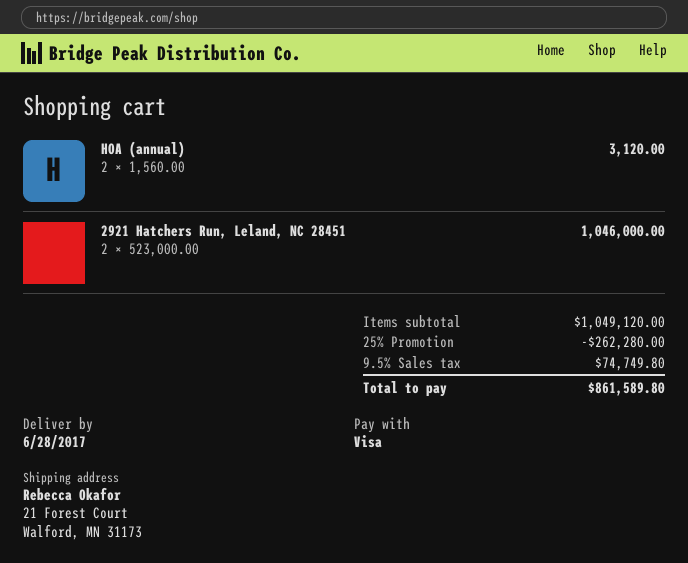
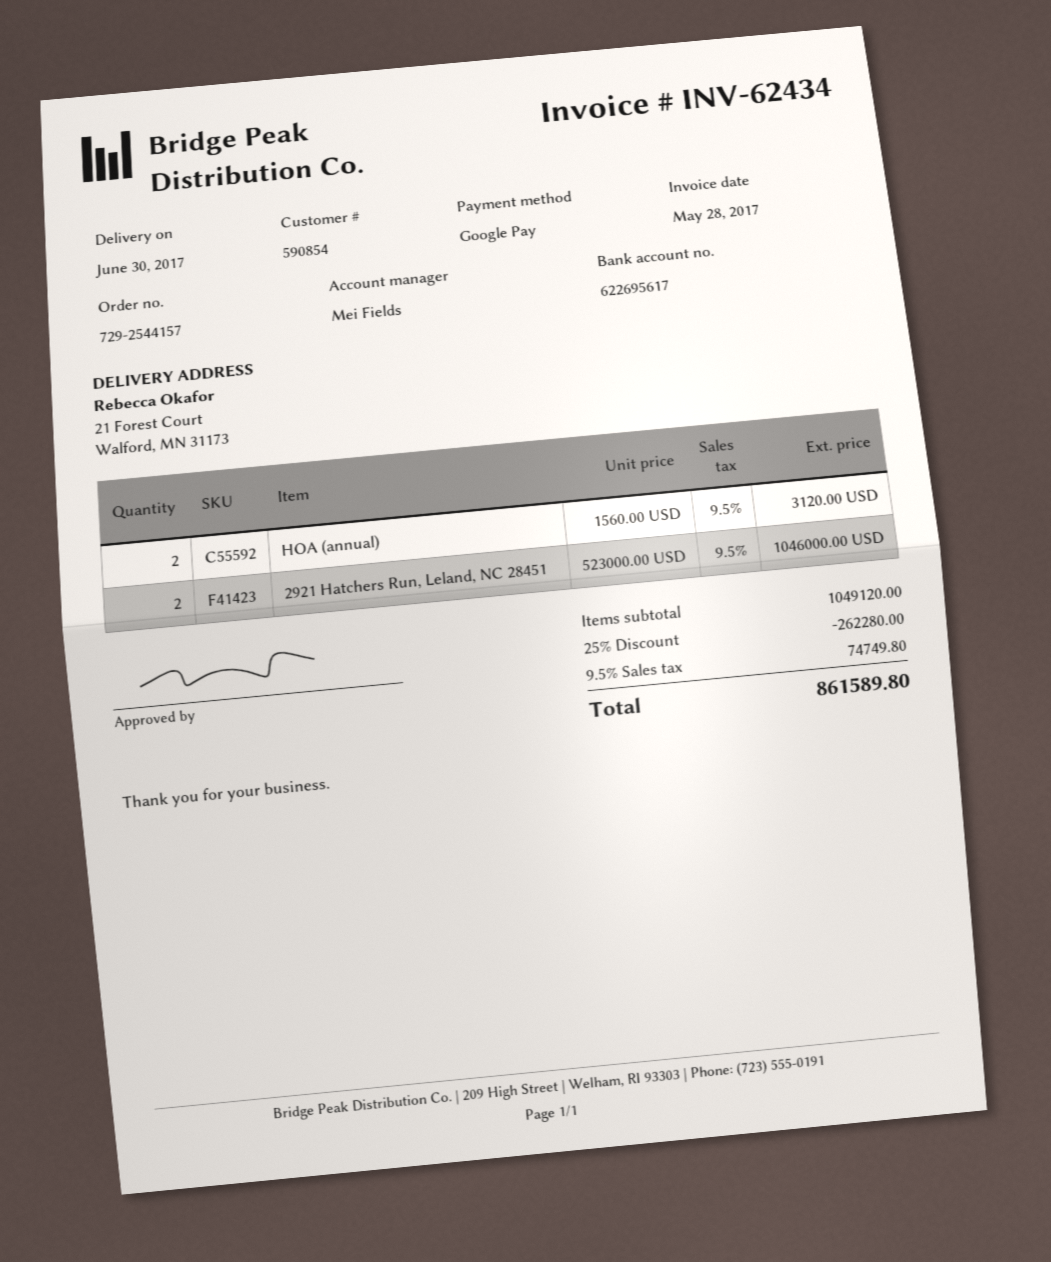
delivery date: 2017-06-28 -> 2017-06-30
payment method: Visa -> Google Pay

